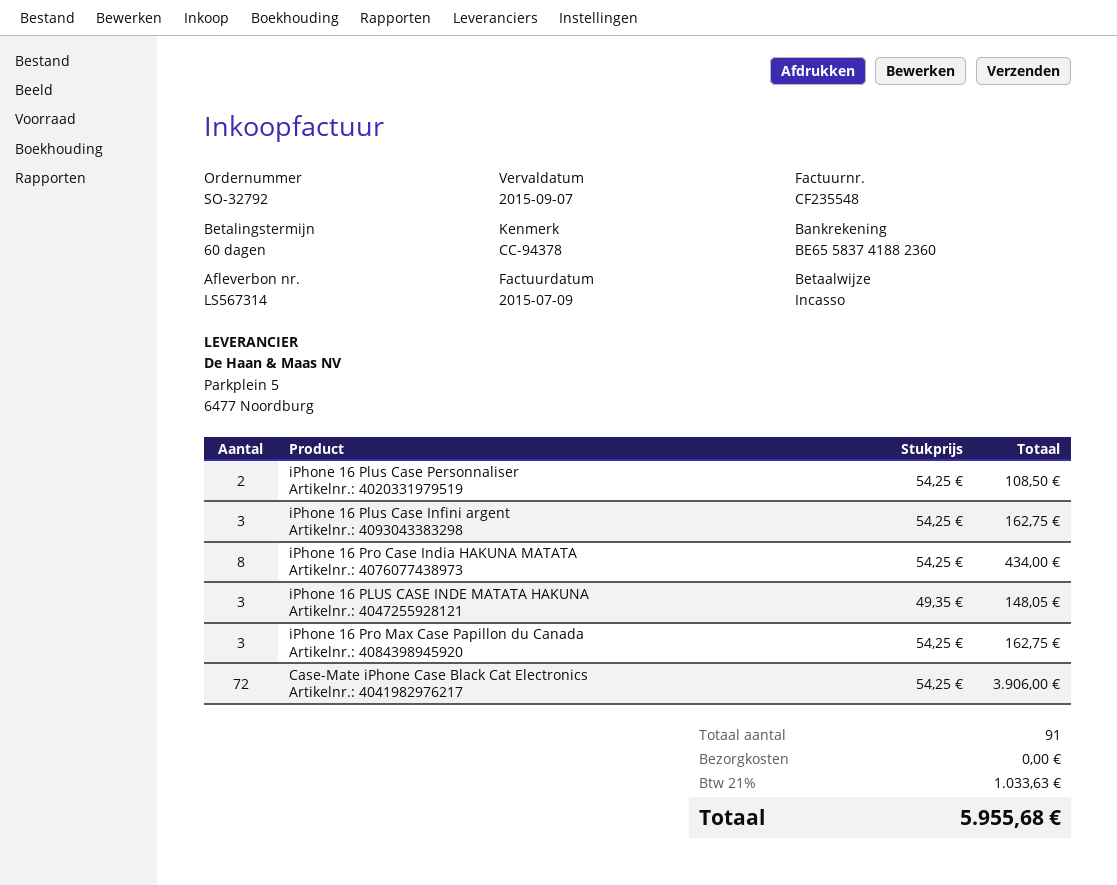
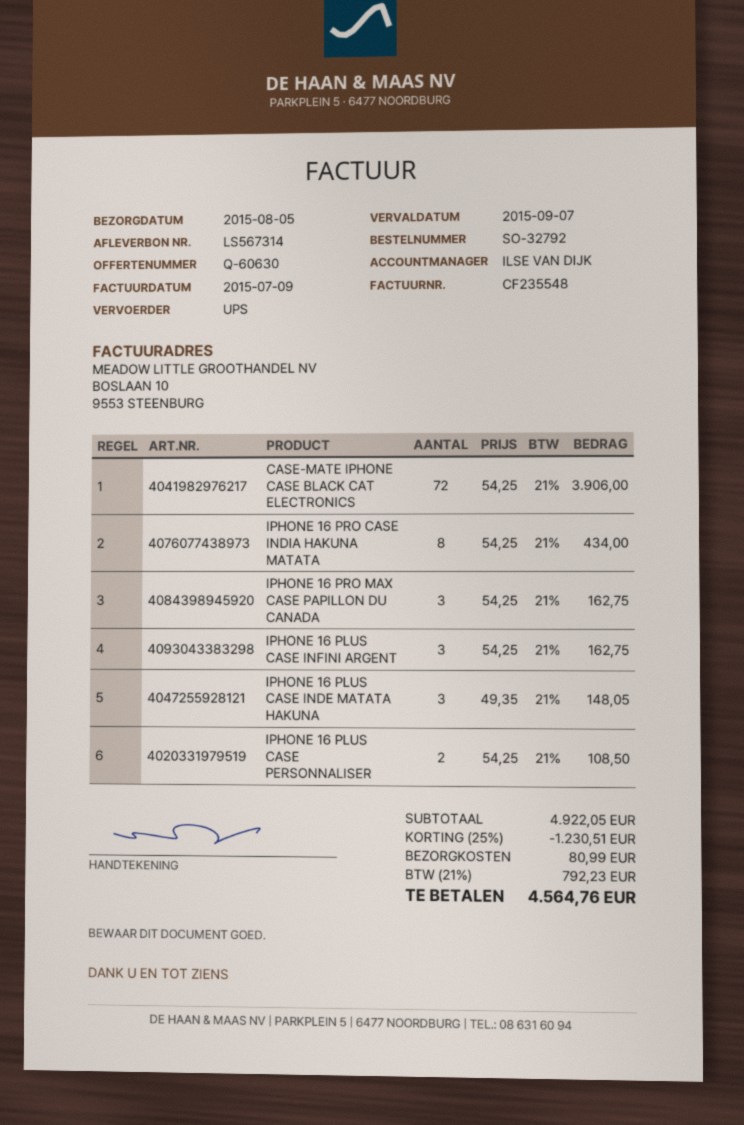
discount: none -> 25% = 1230.51
shipping: 0.00 -> 80.99
tax: 21% = 1033.63 -> 21% = 792.23
total: 5955.68 -> 4564.76

